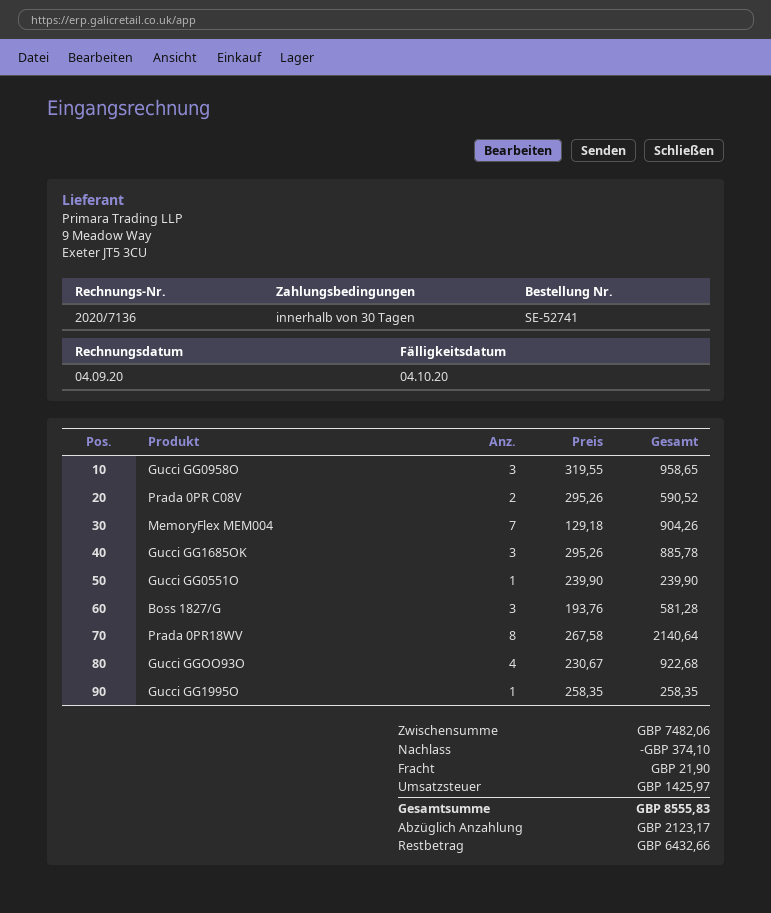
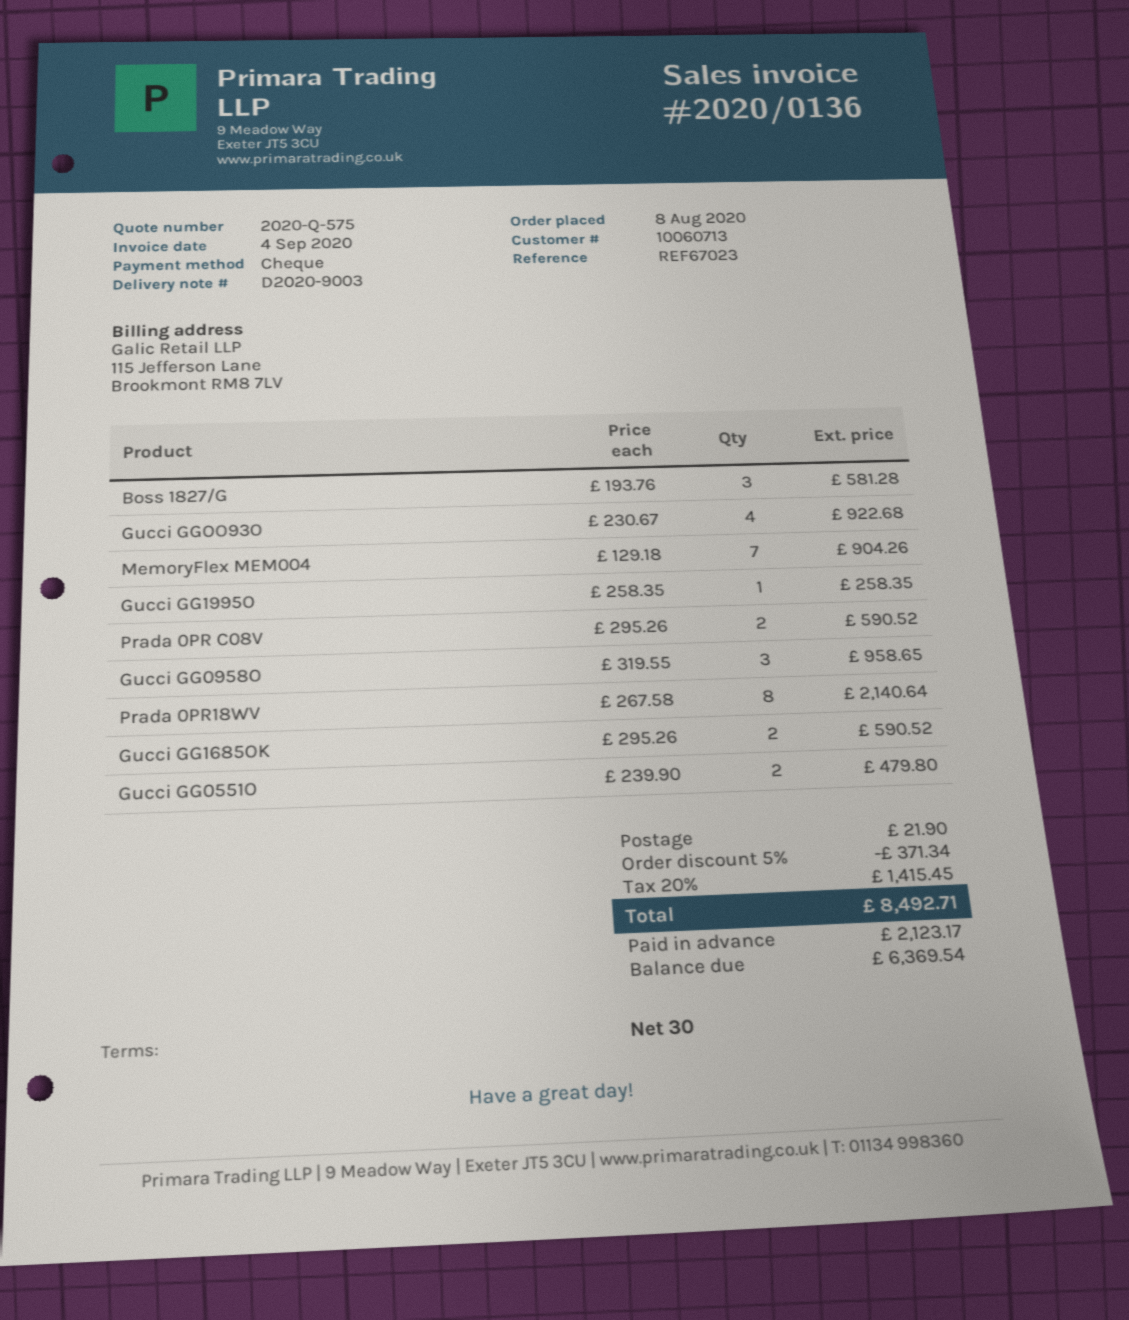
invoice number: 2020/7136 -> 2020/0136
Gucci GG1685OK: 3 x 295.26 = 885.78 -> 2 x 295.26 = 590.52
Gucci GG0551O: 1 x 239.90 = 239.90 -> 2 x 239.90 = 479.80
discount: 374.10 -> 371.34
tax: 1425.97 -> 1415.45
total: 8555.83 -> 8492.71
balance: 6432.66 -> 6369.54

